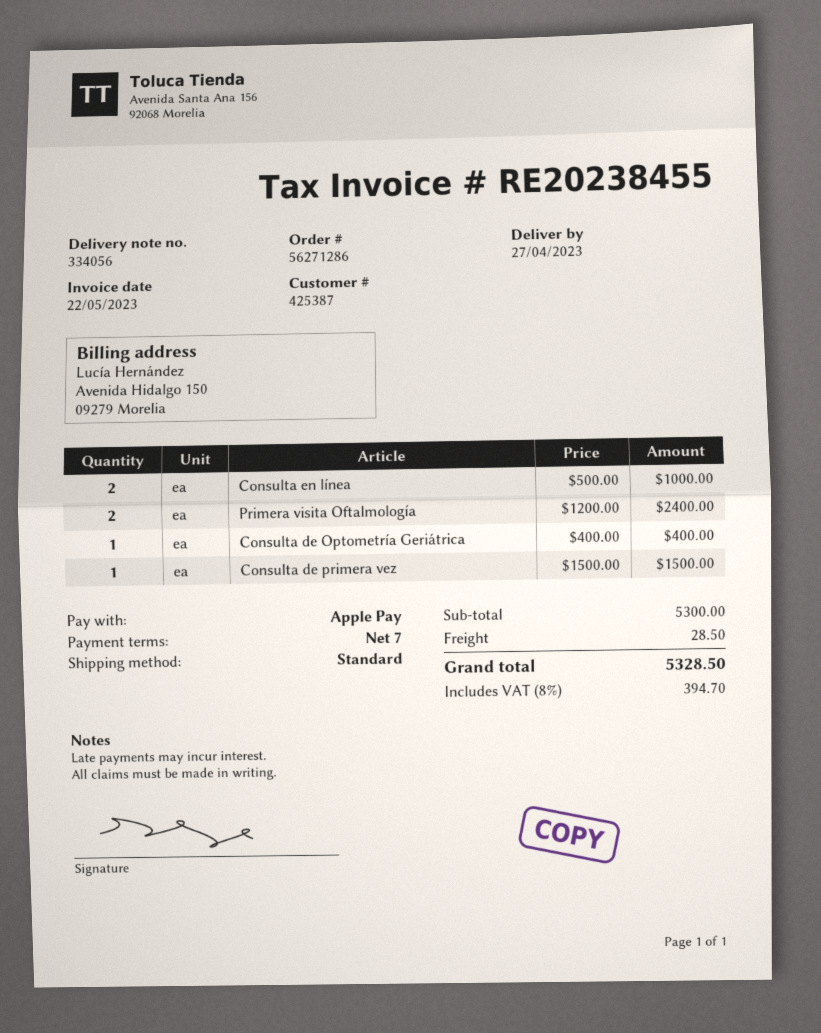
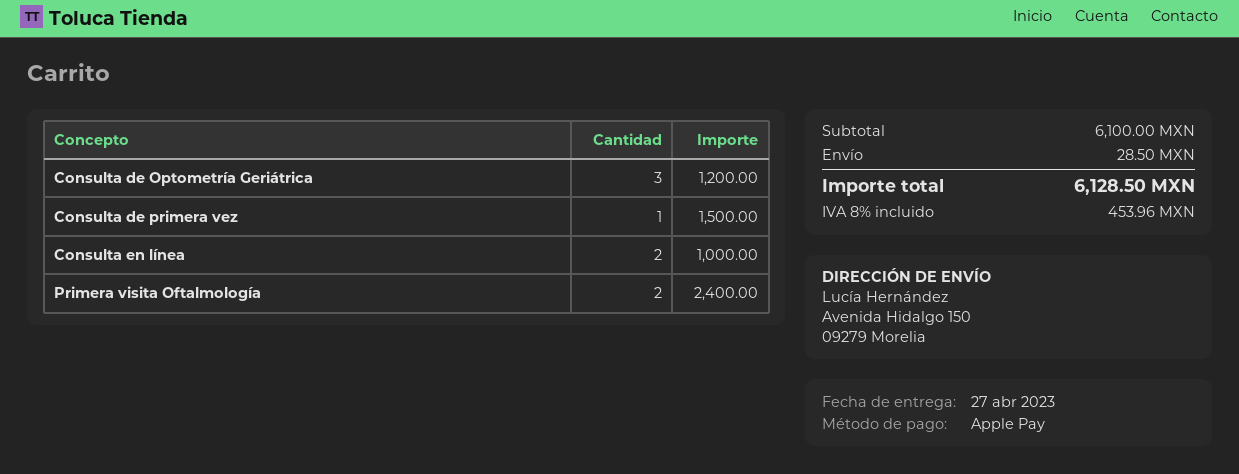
Consulta de Optometría Geriátrica: 1 for 400.00 -> 3 for 1200.00
subtotal: 5300.00 -> 6100.00
tax: 8% = 394.70 -> 8% = 453.96
total: 5328.50 -> 6128.50

